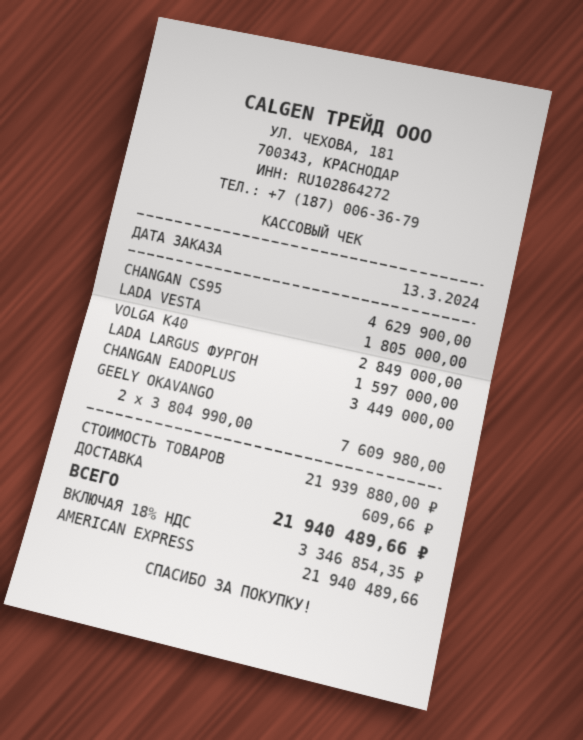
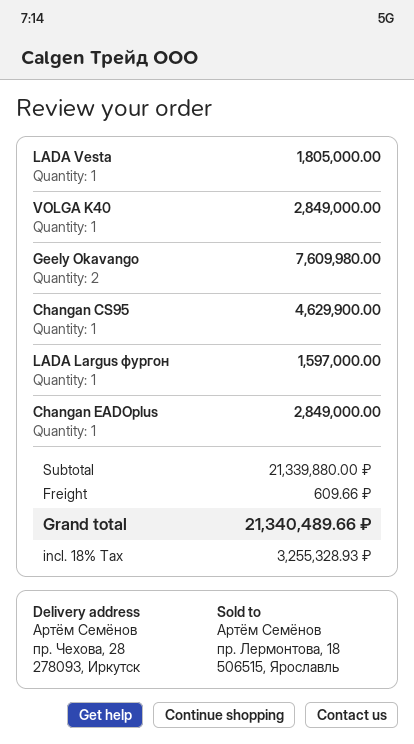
CHANGAN EADOPLUS: 1 for 3449000.00 -> 1 for 2849000.00
subtotal: 21939880.00 -> 21339880.00
tax: 18% = 3346854.35 -> 18% = 3255328.93
total: 21940489.66 -> 21340489.66

